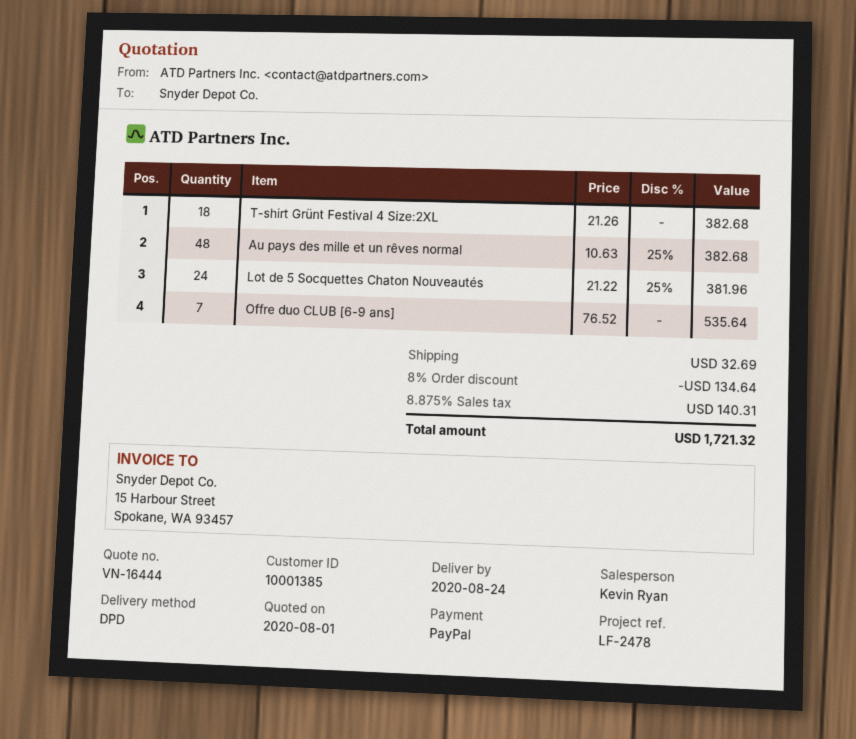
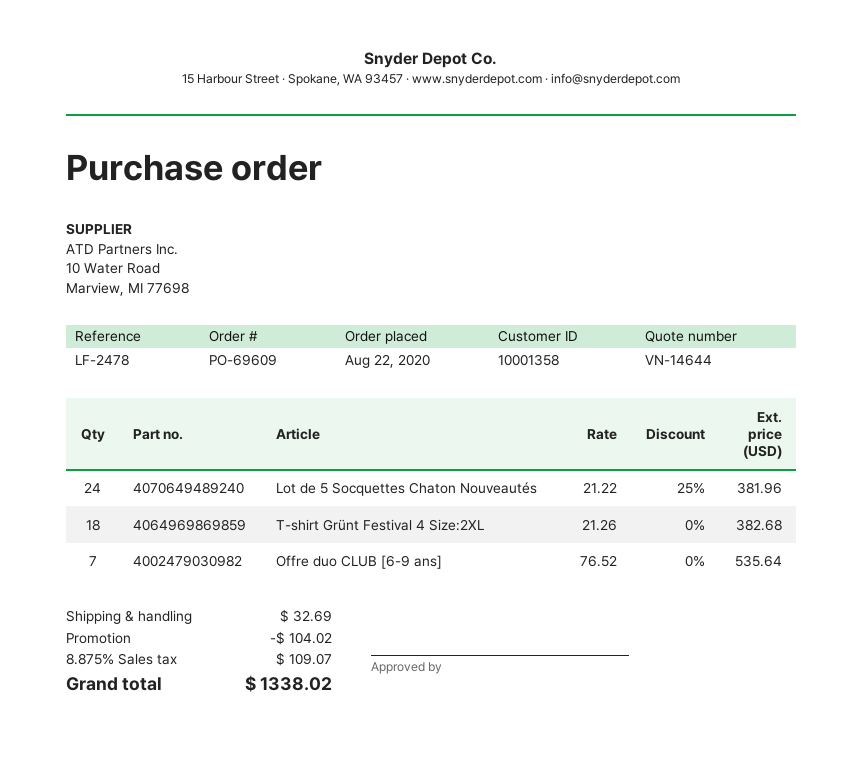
quote number: VN-16444 -> VN-14644
customer number: 10001385 -> 10001358
Au pays des mille et un rêves normal: 48 x 10.63 - 25% = 382.68 -> none
discount: 134.64 -> 104.02
tax: 8.875% = 140.31 -> 8.875% = 109.07
total: 1721.32 -> 1338.02

